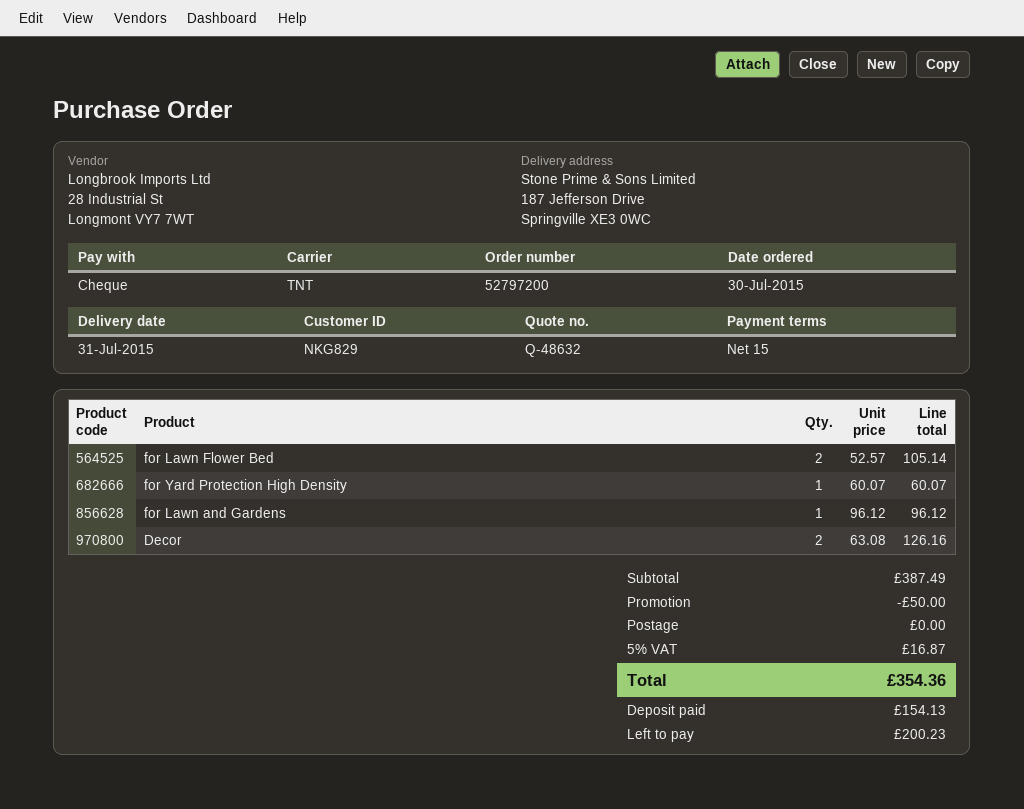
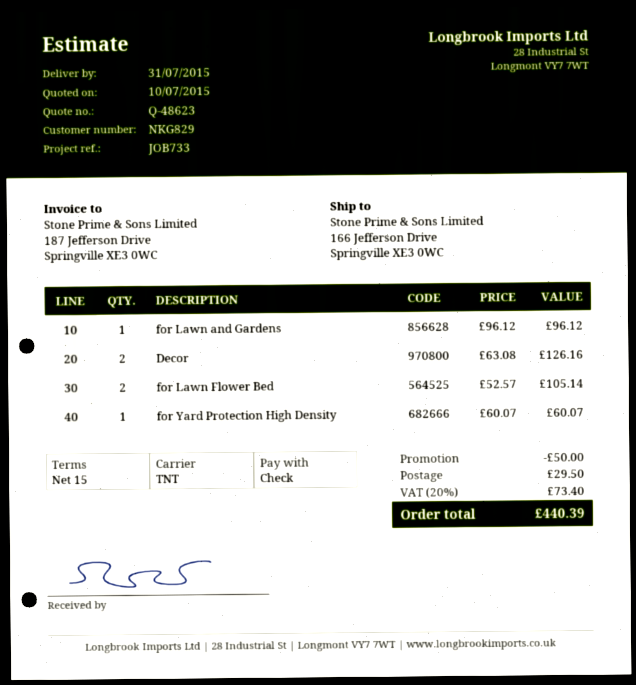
quote number: Q-48632 -> Q-48623
ship to: 187 Jefferson Drive, Springville XE3 0WC -> 166 Jefferson Drive, Springville XE3 0WC
shipping: 0.00 -> 29.50
tax: 5% = 16.87 -> 20% = 73.40
total: 354.36 -> 440.39

